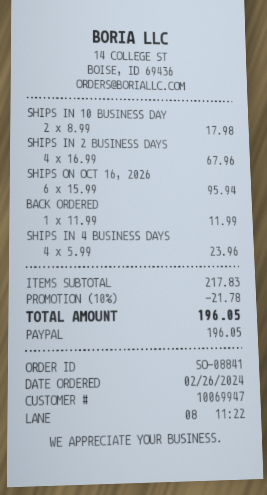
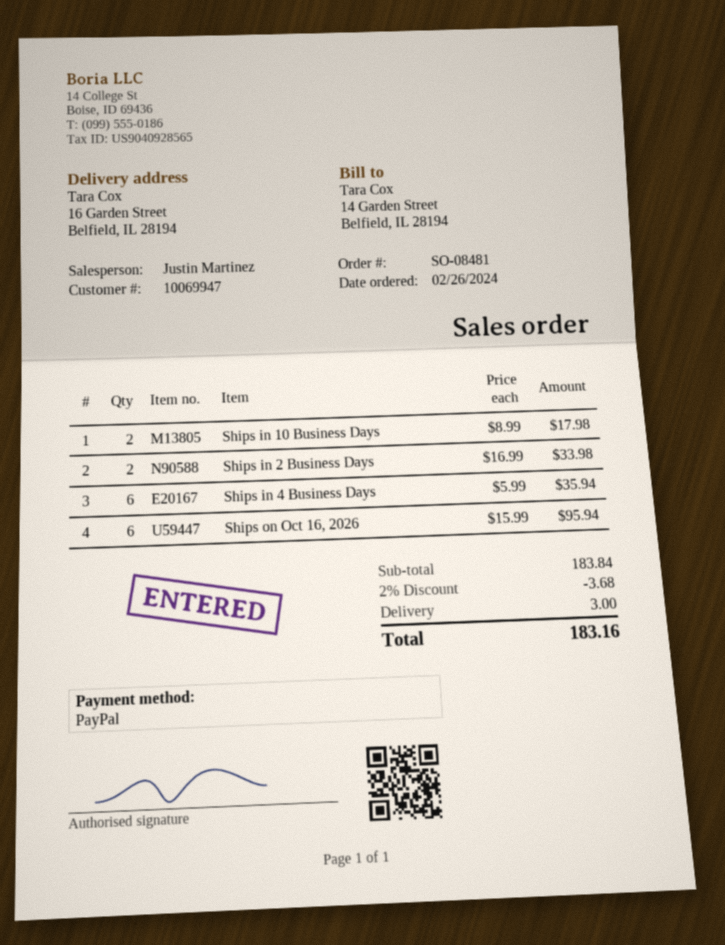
order number: SO-08841 -> SO-08481
SHIPS IN 2 BUSINESS DAYS: 4 x 16.99 = 67.96 -> 2 x 16.99 = 33.98
BACK ORDERED: 1 x 11.99 = 11.99 -> none
SHIPS IN 4 BUSINESS DAYS: 4 x 5.99 = 23.96 -> 6 x 5.99 = 35.94
subtotal: 217.83 -> 183.84
discount: 10% = 21.78 -> 2% = 3.68
shipping: none -> 3.00
total: 196.05 -> 183.16

